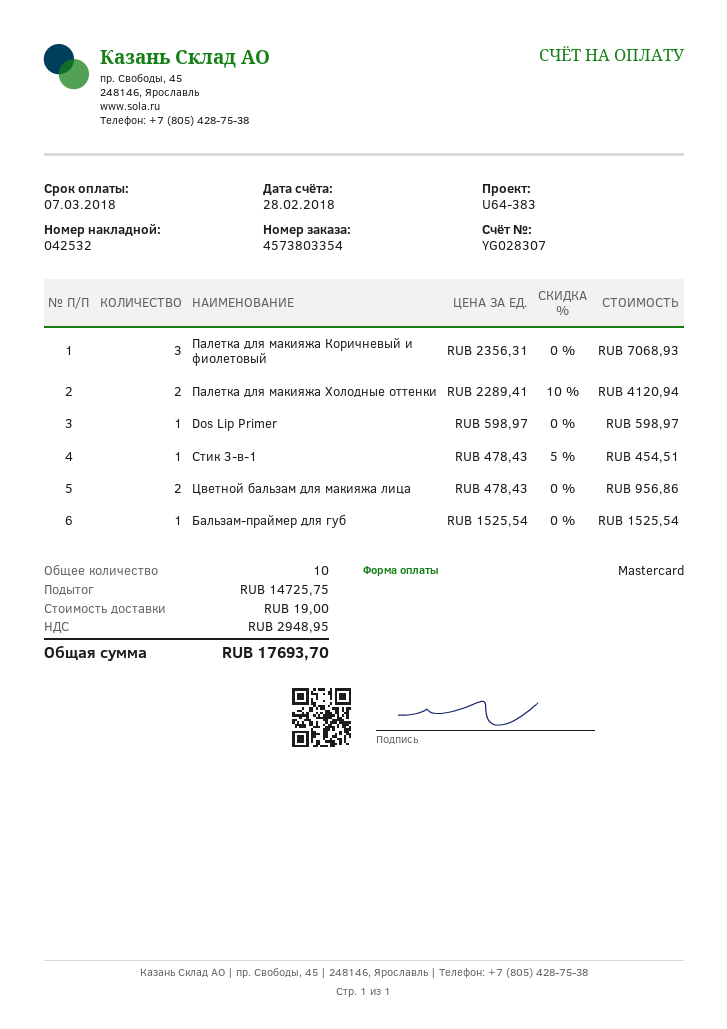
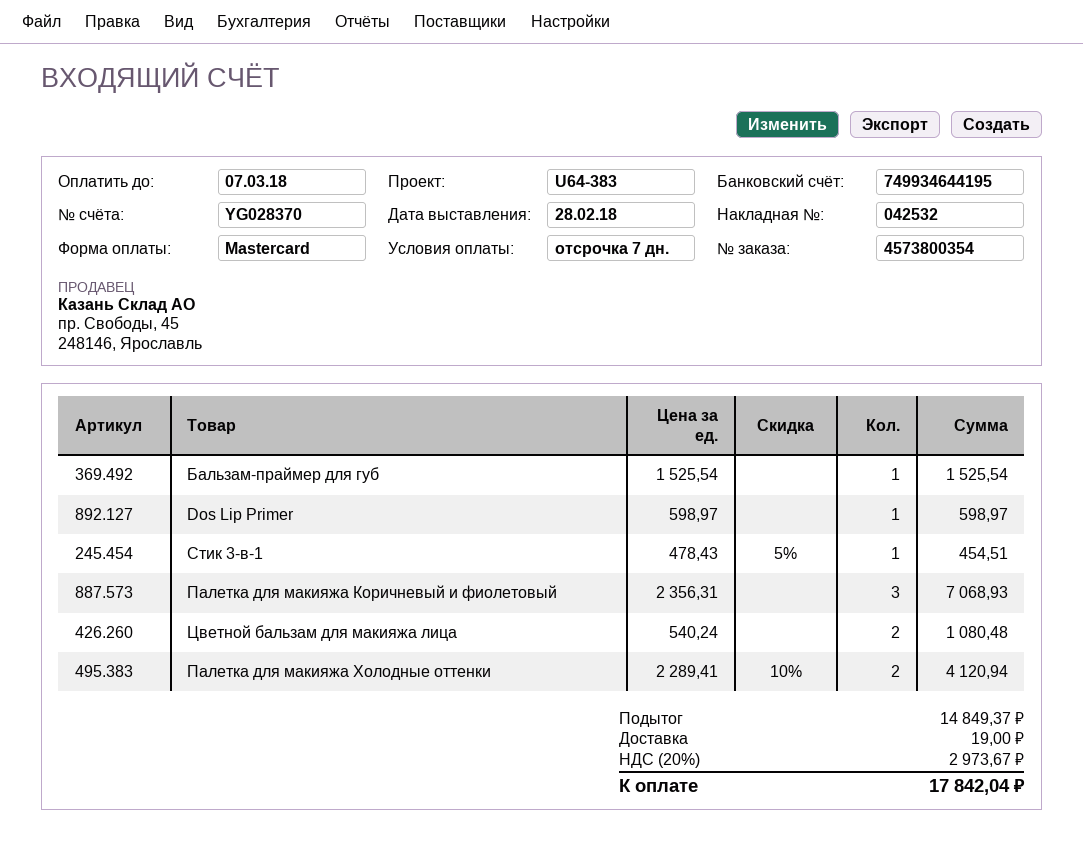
order number: 4573803354 -> 4573800354
invoice number: YG028307 -> YG028370
Цветной бальзам для макияжа лица: 2 x 478.43 = 956.86 -> 2 x 540.24 = 1080.48
subtotal: 14725.75 -> 14849.37
tax: 2948.95 -> 2973.67
total: 17693.70 -> 17842.04

